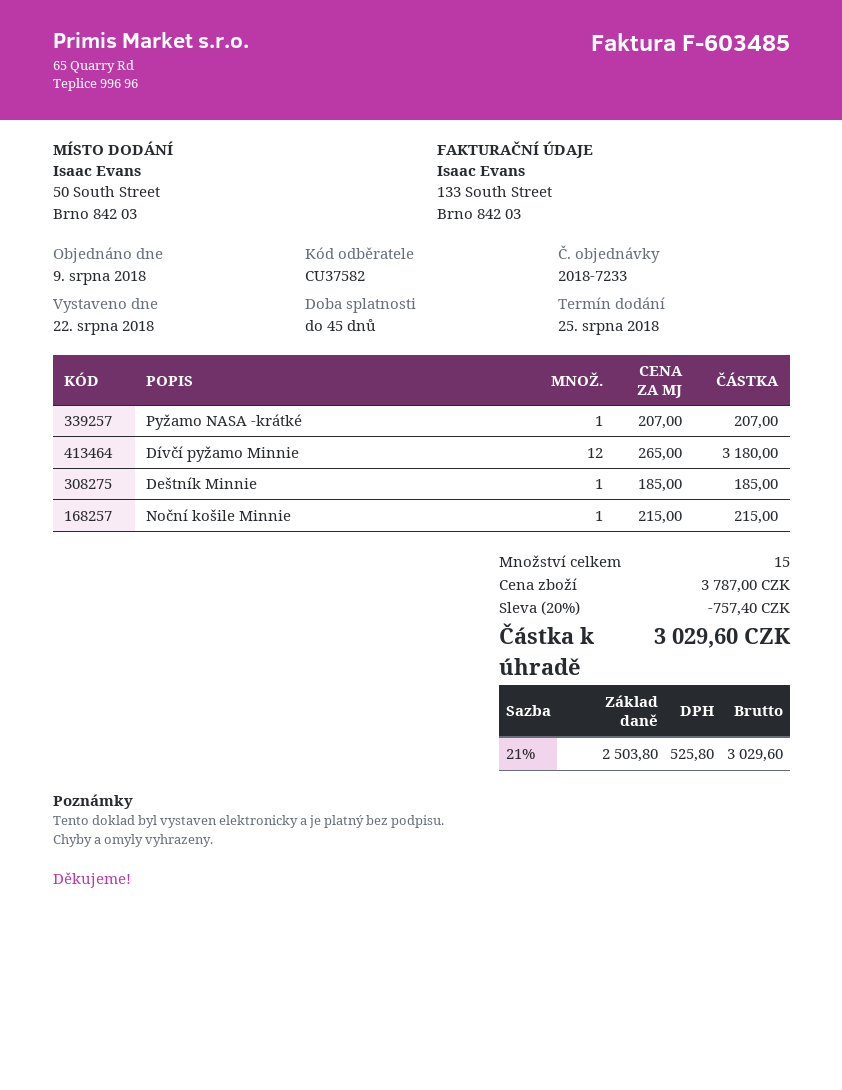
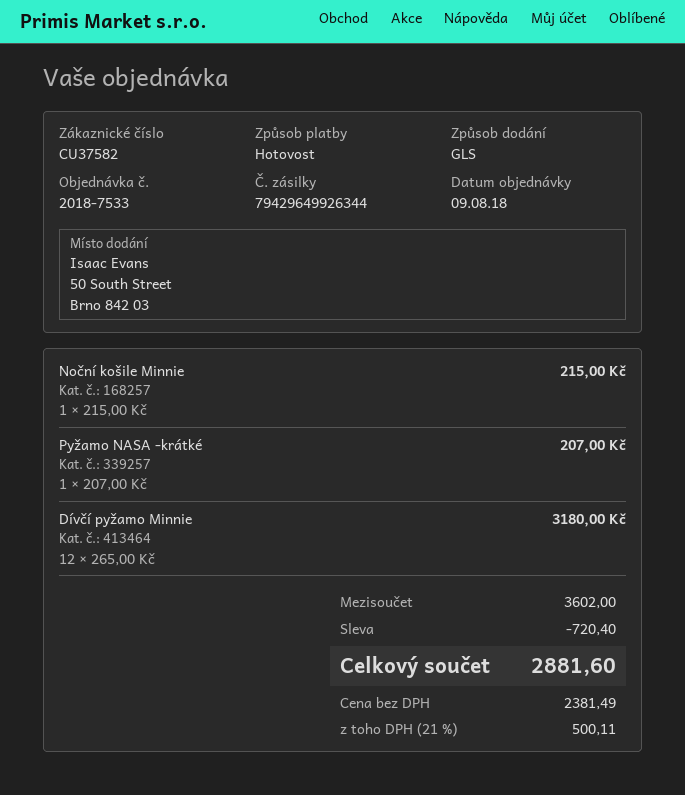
order number: 2018-7233 -> 2018-7533
Deštník Minnie: 1 x 185.00 = 185.00 -> none
subtotal: 3787.00 -> 3602.00
discount: 757.40 -> 720.40
net: 2503.80 -> 2381.49
tax: 21% = 525.80 -> 21% = 500.11
total: 3029.60 -> 2881.60

